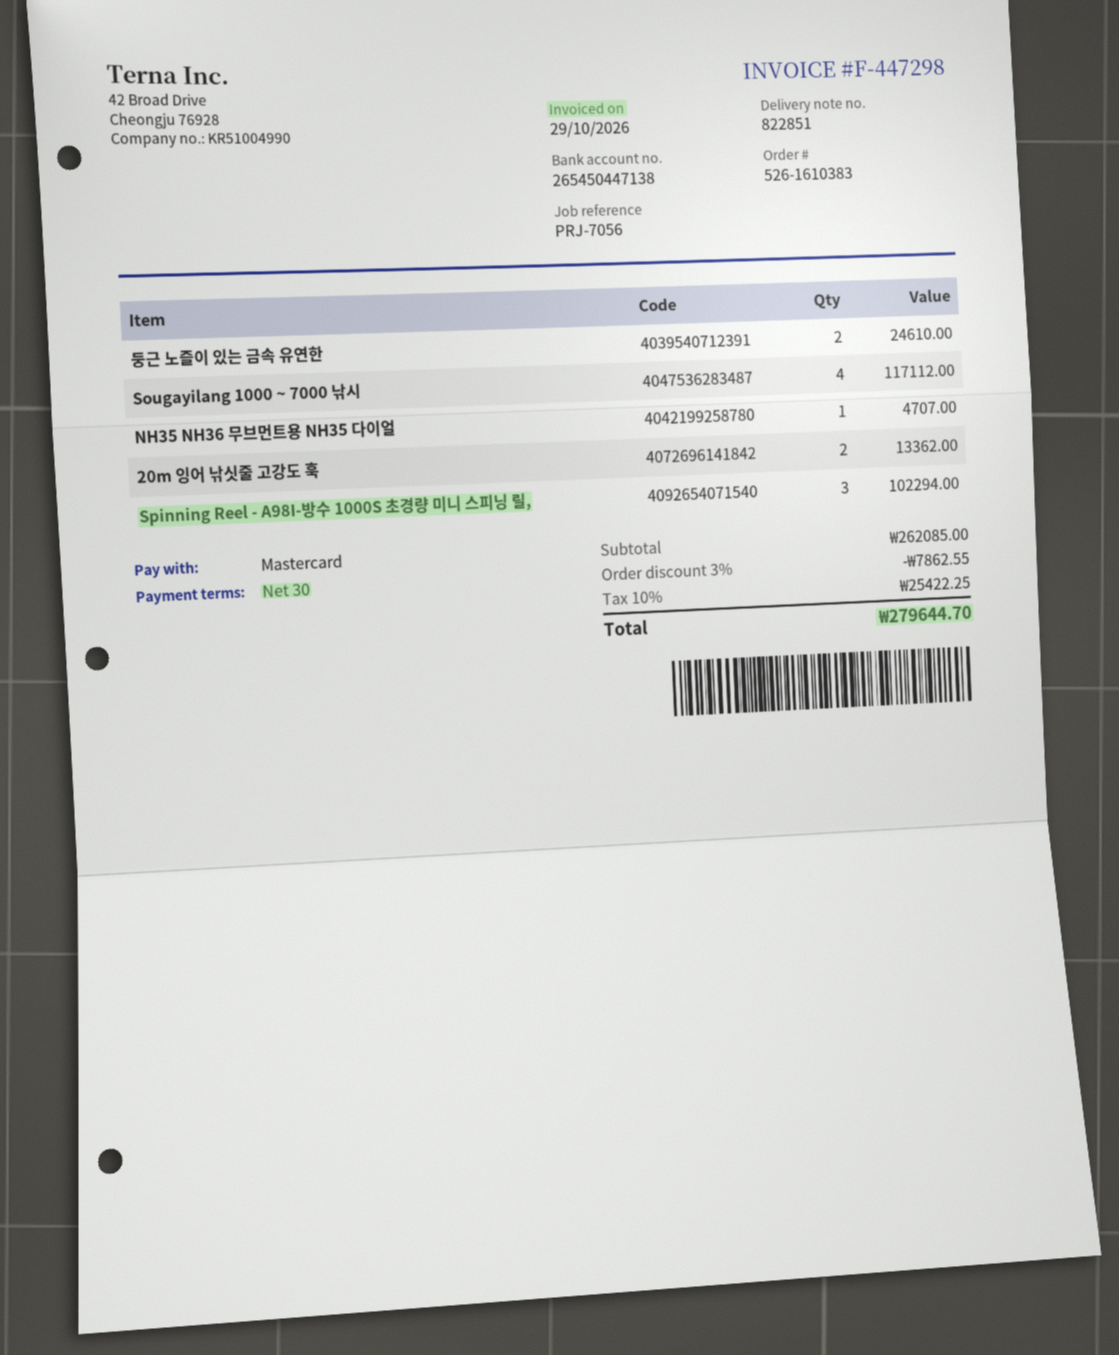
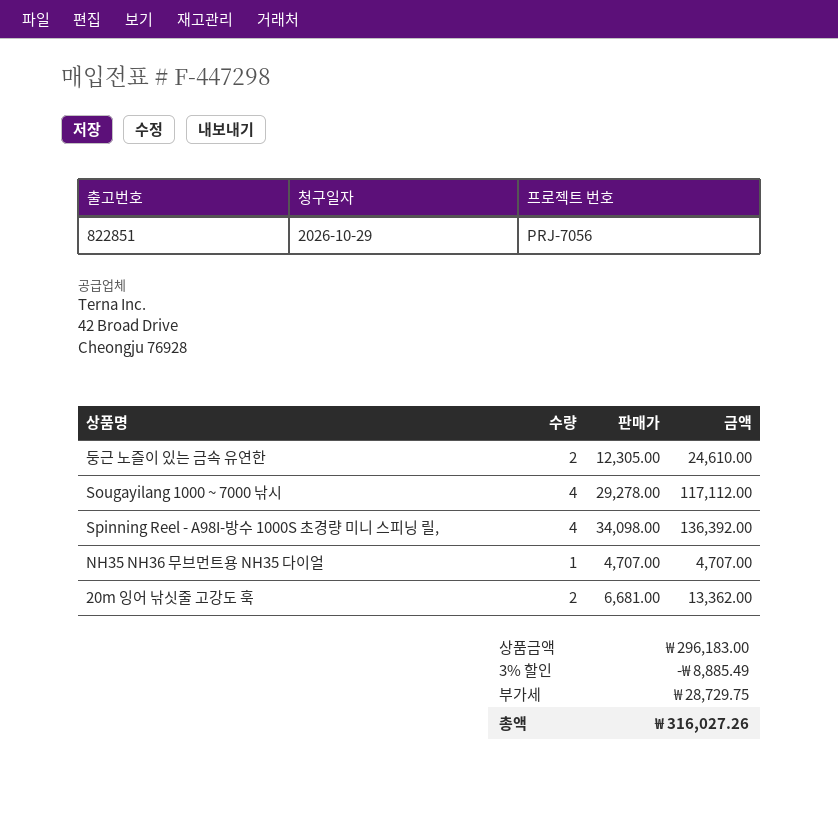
Spinning Reel - A98I-방수 1000S 초경량 미니 스피닝 릴,: 3 for 102294.00 -> 4 for 136392.00
subtotal: 262085.00 -> 296183.00
discount: 3% = 7862.55 -> 3% = 8885.49
tax: 25422.25 -> 28729.75
total: 279644.70 -> 316027.26

